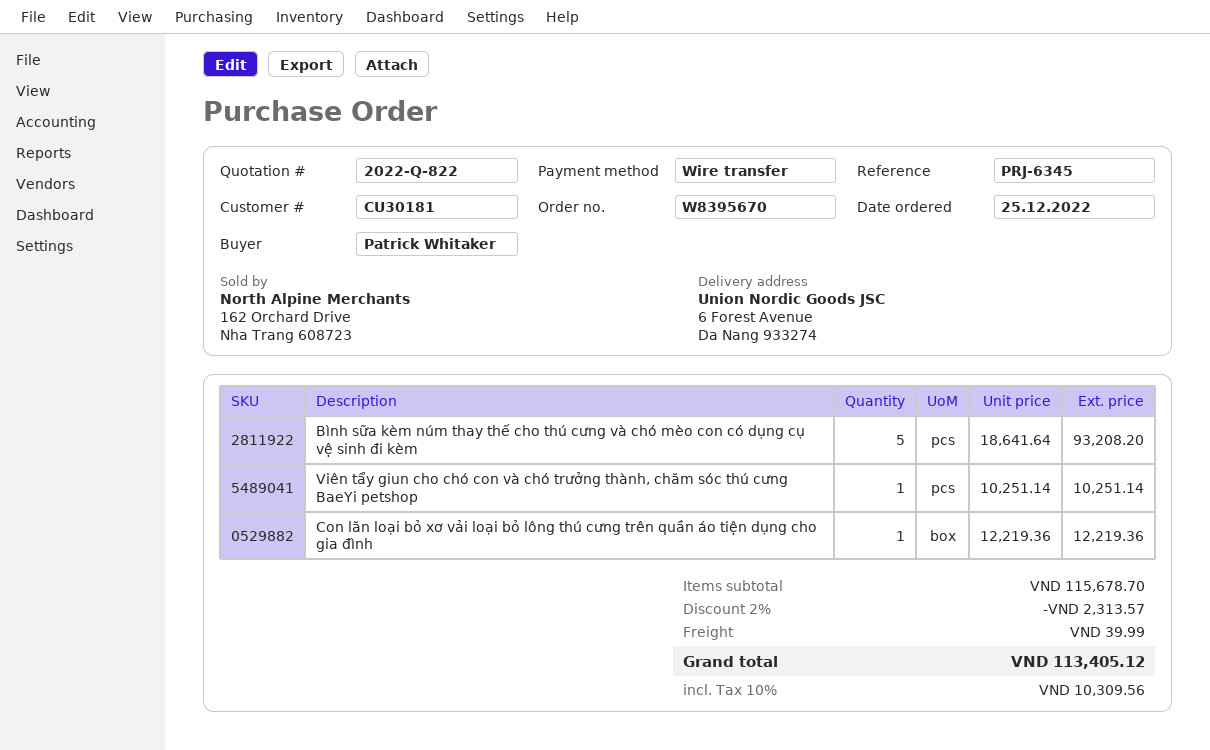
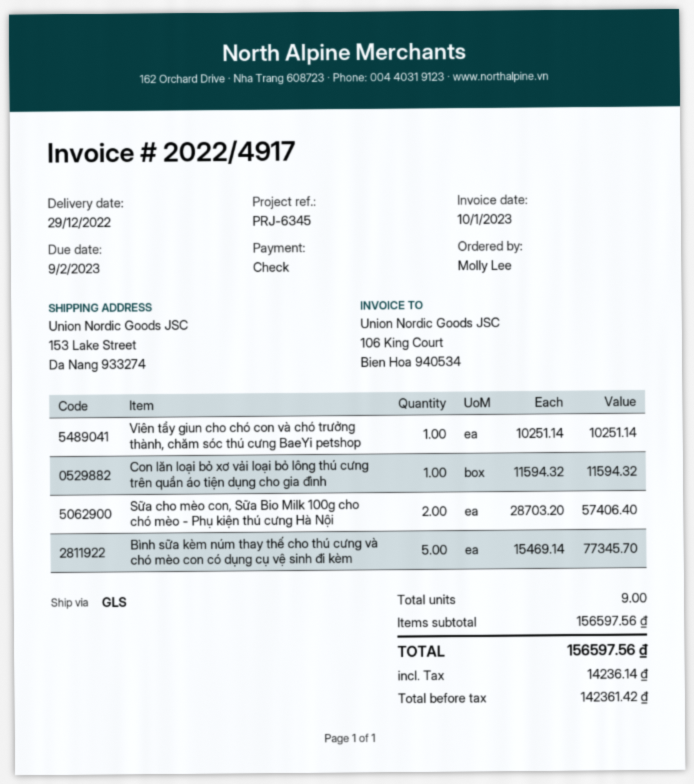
ordered by: Patrick Whitaker -> Molly Lee
payment method: bank transfer -> cheque
ship to: 6 Forest Avenue, Da Nang 933274 -> 153 Lake Street, Da Nang 933274
Bình sữa kèm núm thay thế cho thú cưng và chó mèo con có dụng cụ vệ sinh đi kèm: 5 x 18641.64 = 93208.20 -> 5 x 15469.14 = 77345.70
Con lăn loại bỏ xơ vải loại bỏ lông thú cưng trên quần áo tiện dụng cho gia đình: 1 x 12219.36 = 12219.36 -> 1 x 11594.32 = 11594.32
Sữa cho mèo con, Sữa Bio Milk 100g cho chó mèo - Phụ kiện thú cưng Hà Nội: none -> 2 x 28703.20 = 57406.40
subtotal: 115678.70 -> 156597.56
discount: 2% = 2313.57 -> none
shipping: 39.99 -> none
tax: 10309.56 -> 14236.14
total: 113405.12 -> 156597.56

